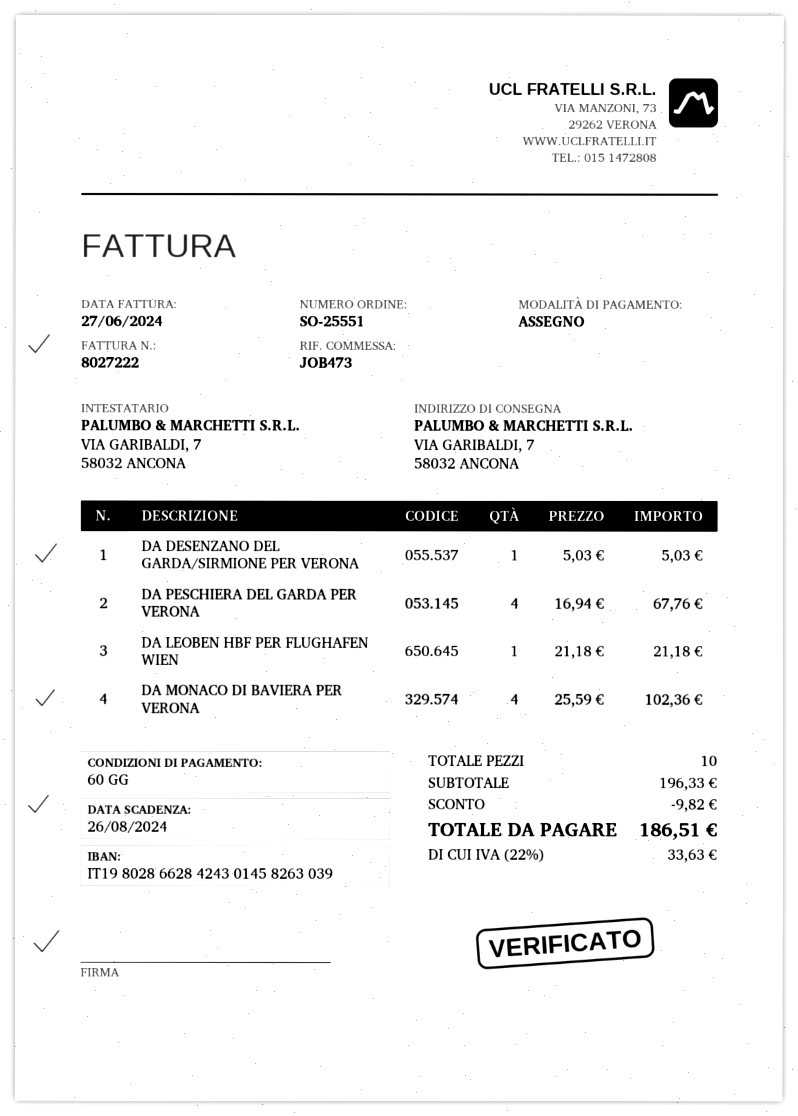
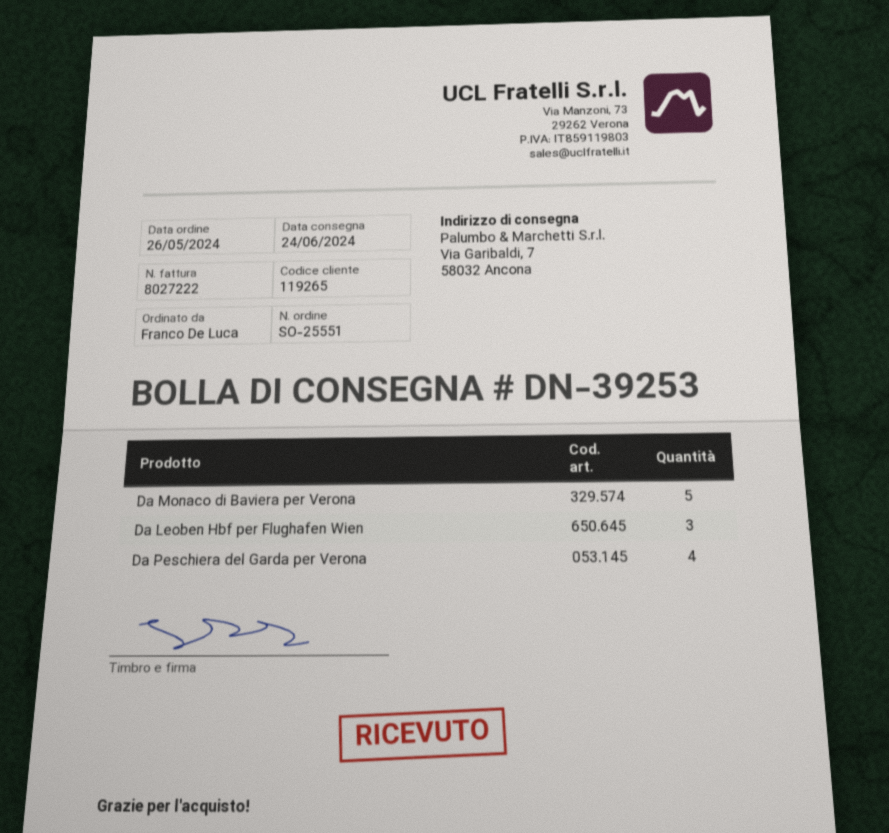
DA DESENZANO DEL GARDA/SIRMIONE PER VERONA: 1 -> none
DA LEOBEN HBF PER FLUGHAFEN WIEN: 1 -> 3
DA MONACO DI BAVIERA PER VERONA: 4 -> 5

